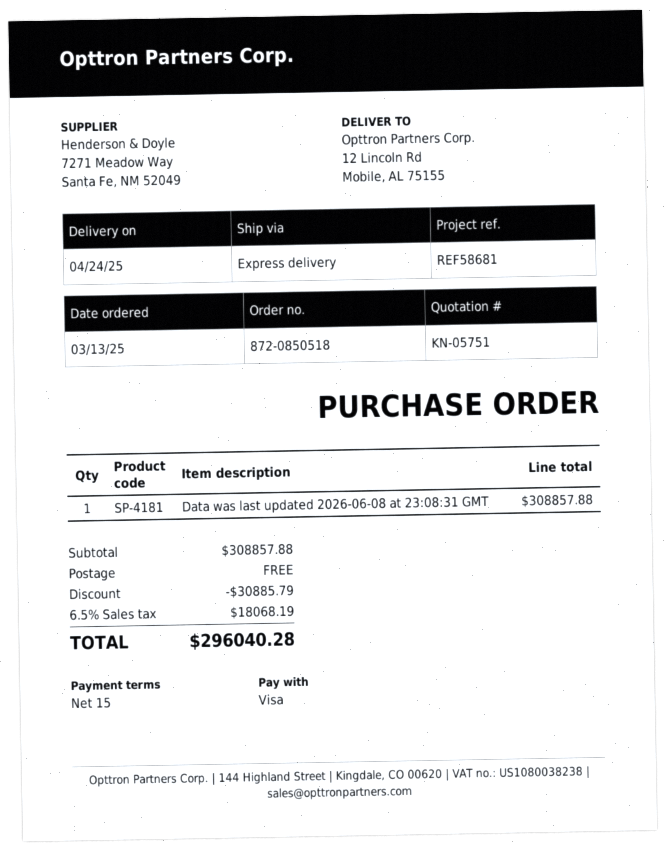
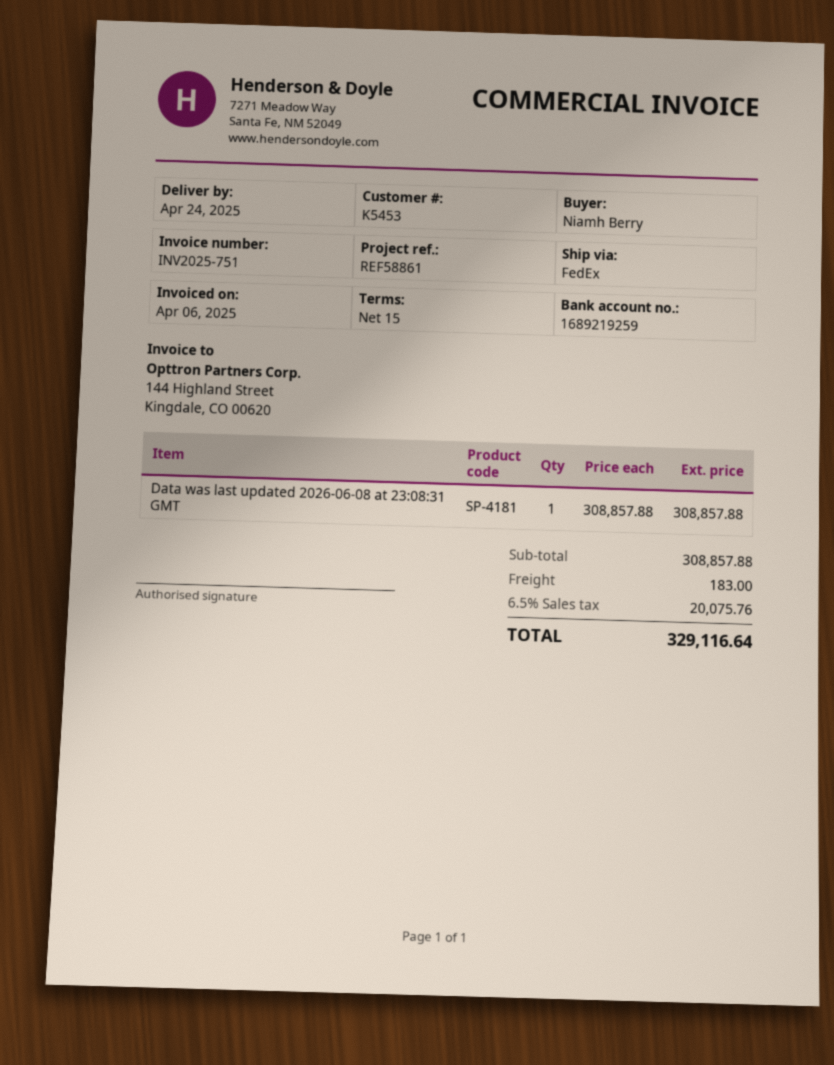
reference: REF58681 -> REF58861
shipping method: express -> FedEx
discount: 30885.79 -> none
shipping: 0.00 -> 183.00
tax: 6.5% = 18068.19 -> 6.5% = 20075.76
total: 296040.28 -> 329116.64

